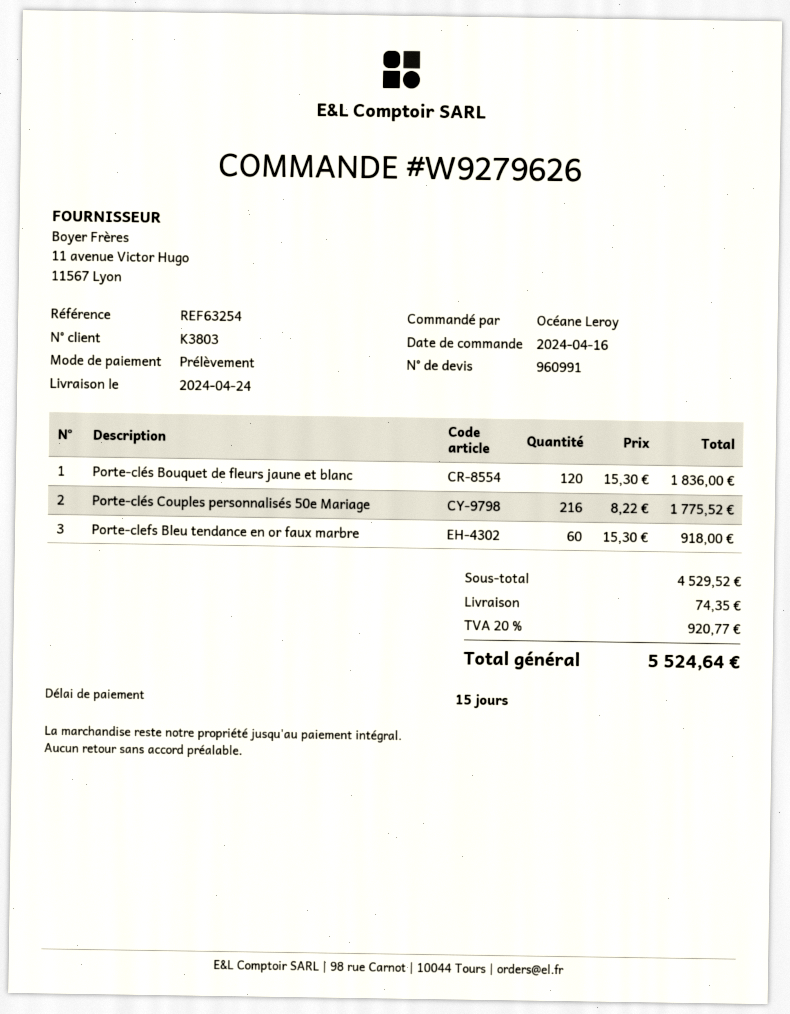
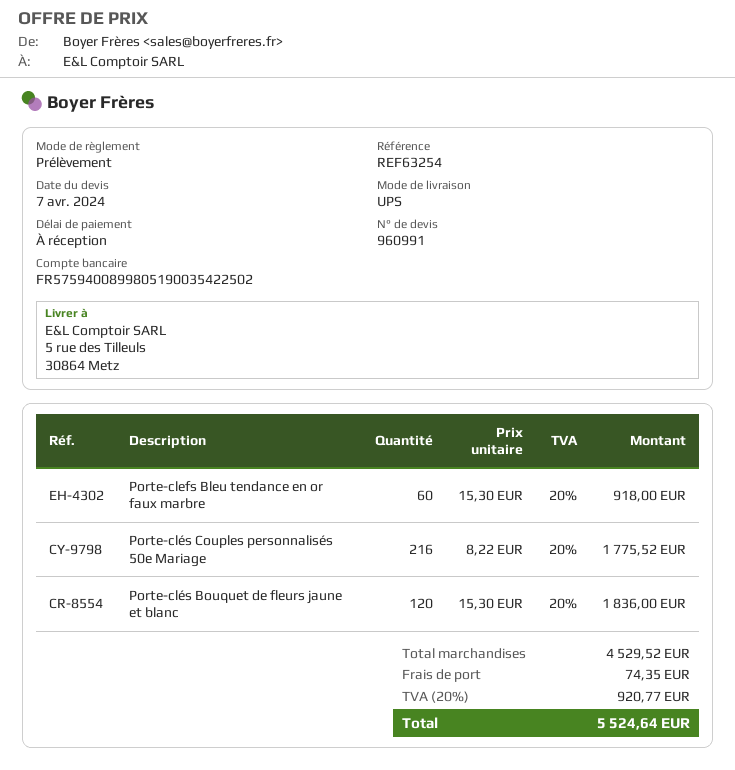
payment terms: 15 days -> on receipt

